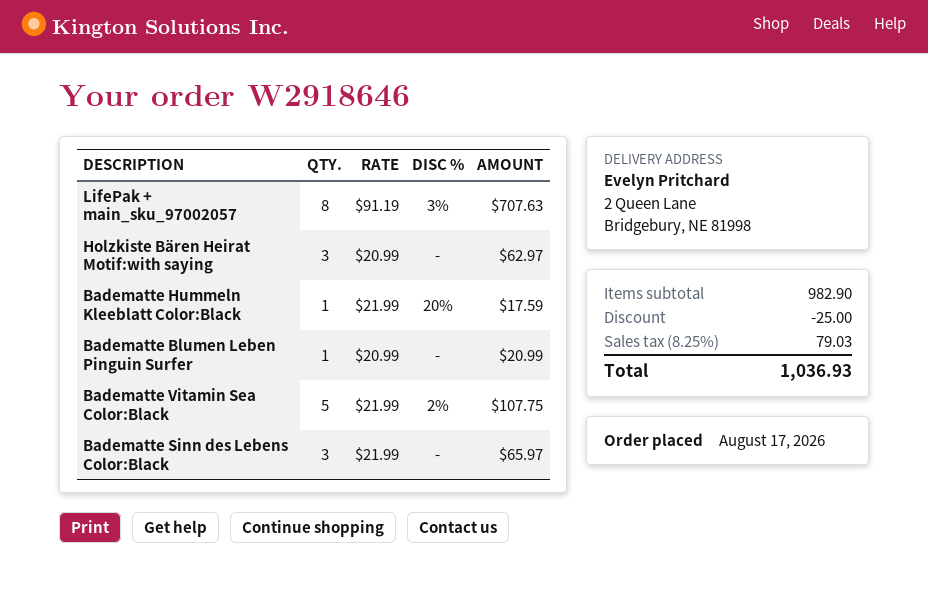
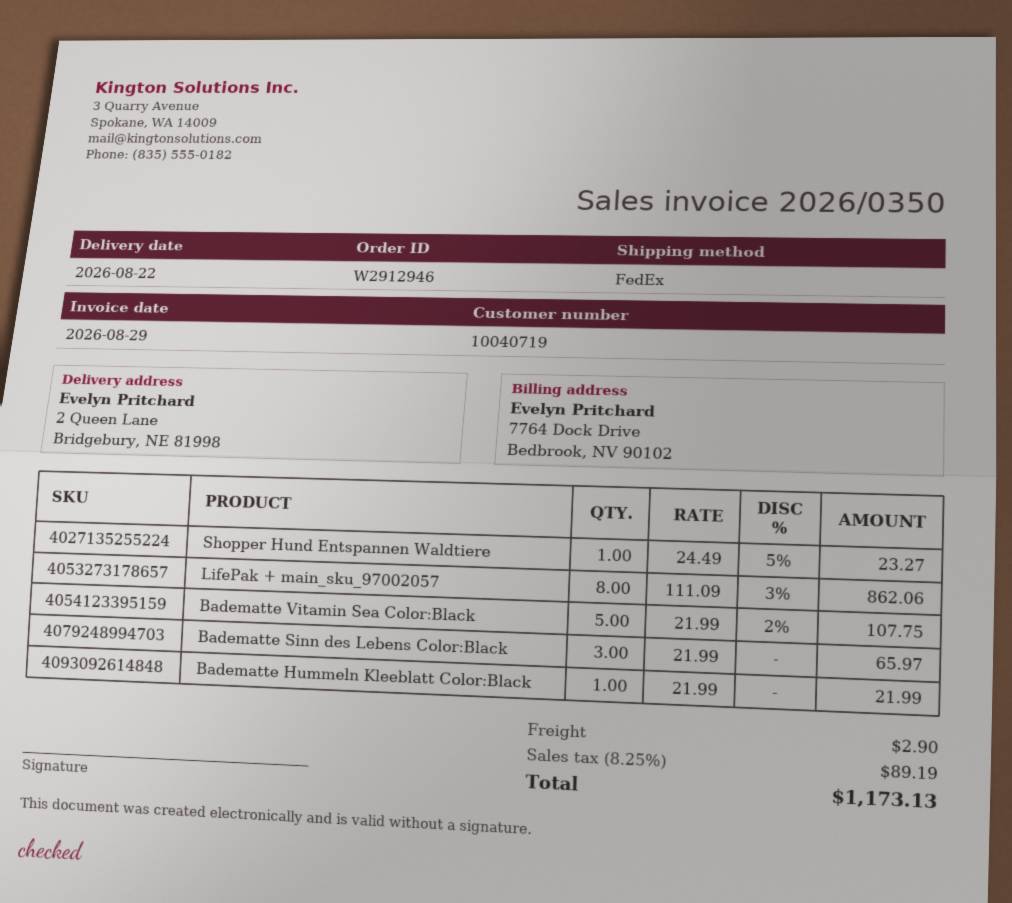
order number: W2918646 -> W2912946
LifePak + main_sku_97002057: 8 x 91.19 - 3% = 707.63 -> 8 x 111.09 - 3% = 862.06
Holzkiste Bären Heirat Motif:with saying: 3 x 20.99 = 62.97 -> none
Badematte Hummeln Kleeblatt Color:Black: 1 x 21.99 - 20% = 17.59 -> 1 x 21.99 = 21.99
Badematte Blumen Leben Pinguin Surfer: 1 x 20.99 = 20.99 -> none
Shopper Hund Entspannen Waldtiere: none -> 1 x 24.49 - 5% = 23.27
discount: 25.00 -> none
shipping: none -> 2.90
tax: 8.25% = 79.03 -> 8.25% = 89.19
total: 1036.93 -> 1173.13

